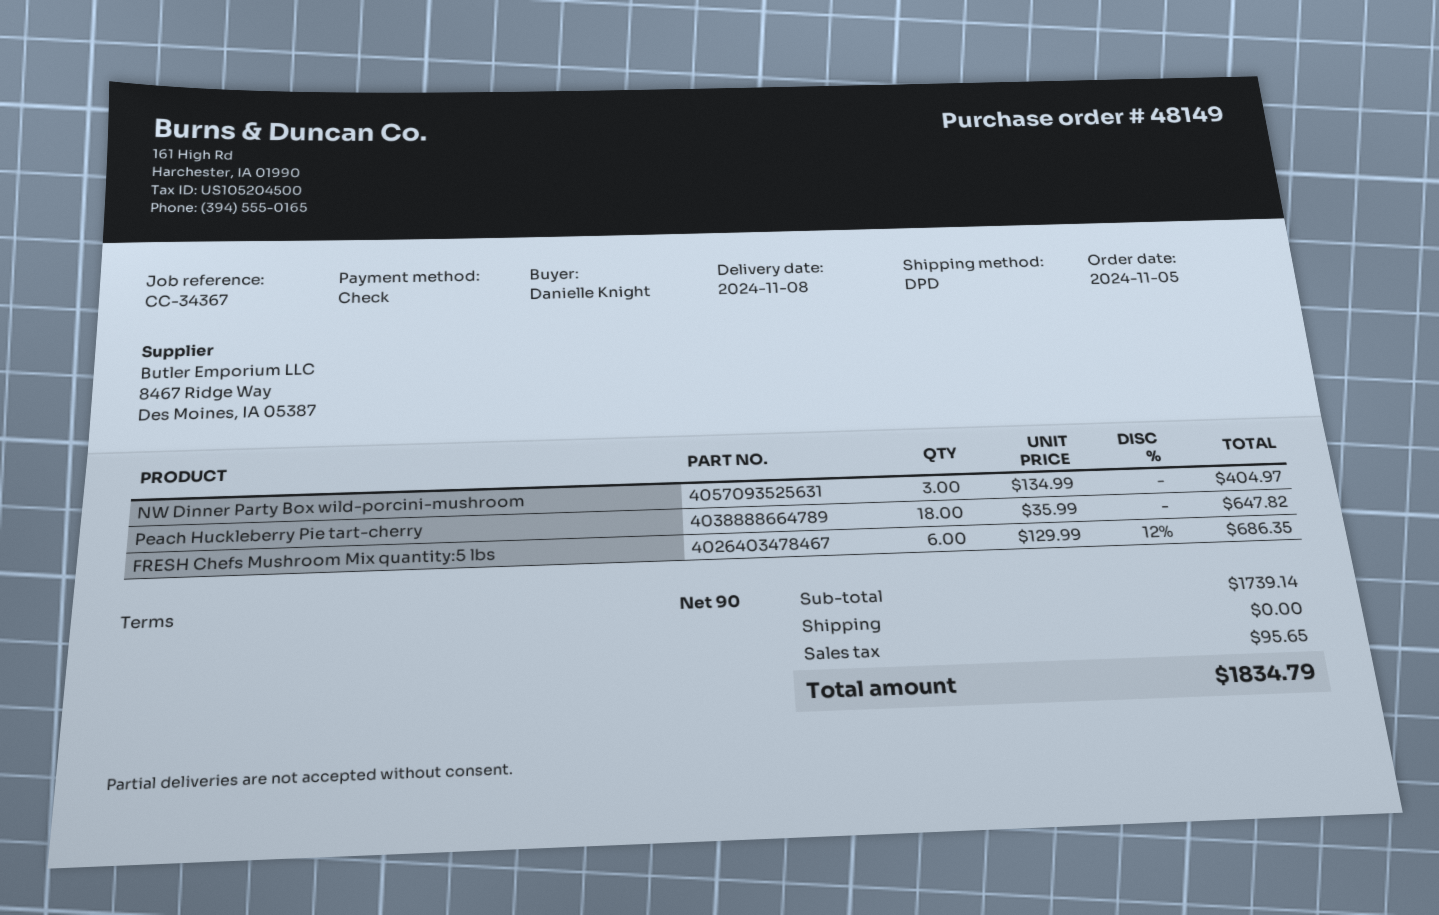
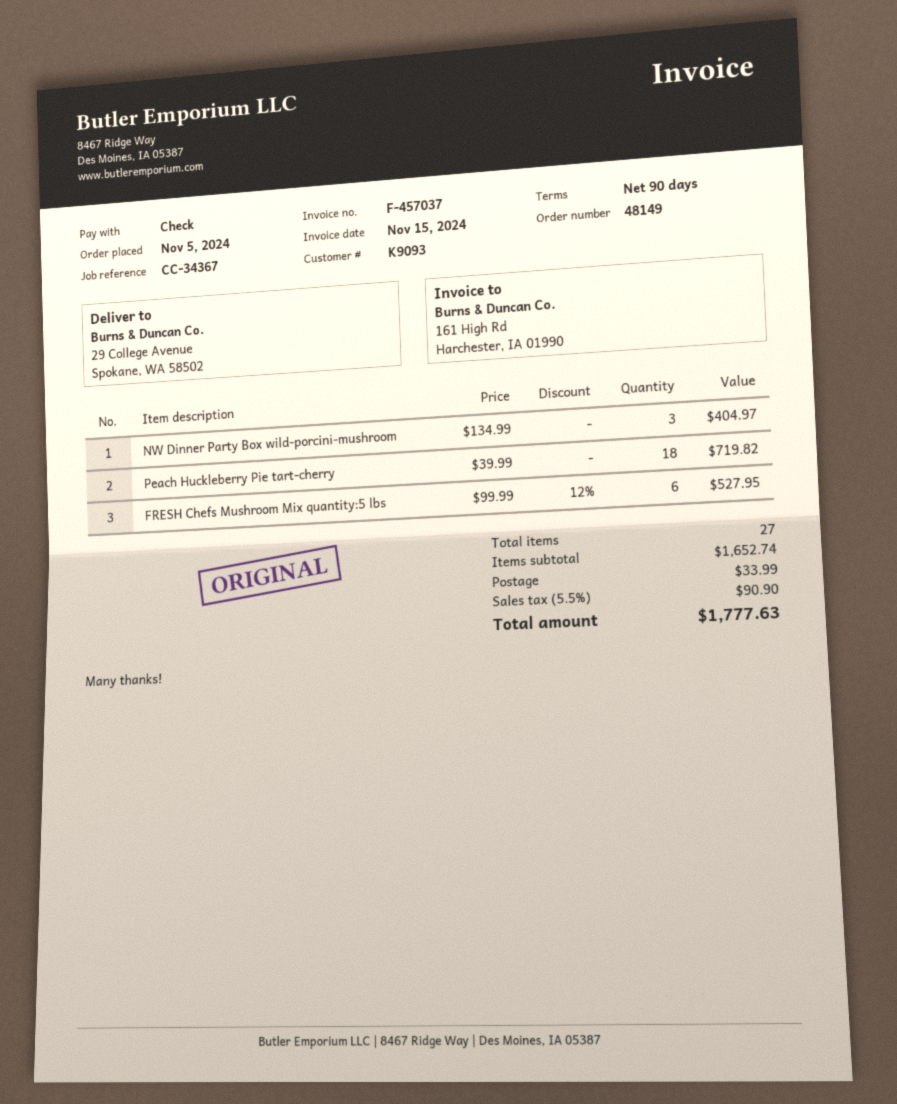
Peach Huckleberry Pie tart-cherry: 18 x 35.99 = 647.82 -> 18 x 39.99 = 719.82
FRESH Chefs Mushroom Mix quantity:5 lbs: 6 x 129.99 - 12% = 686.35 -> 6 x 99.99 - 12% = 527.95
subtotal: 1739.14 -> 1652.74
shipping: 0.00 -> 33.99
tax: 95.65 -> 90.90
total: 1834.79 -> 1777.63

